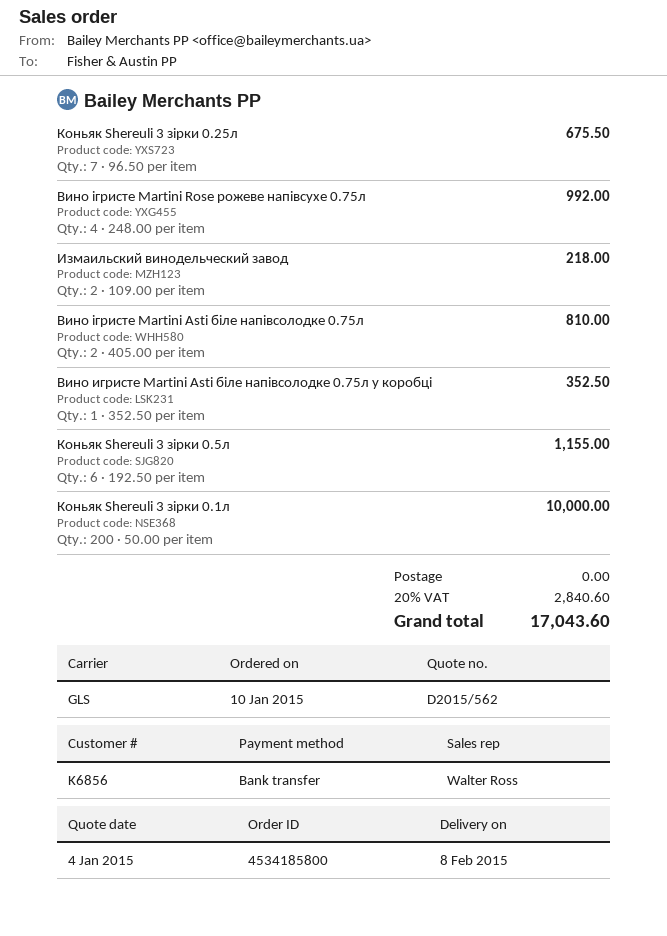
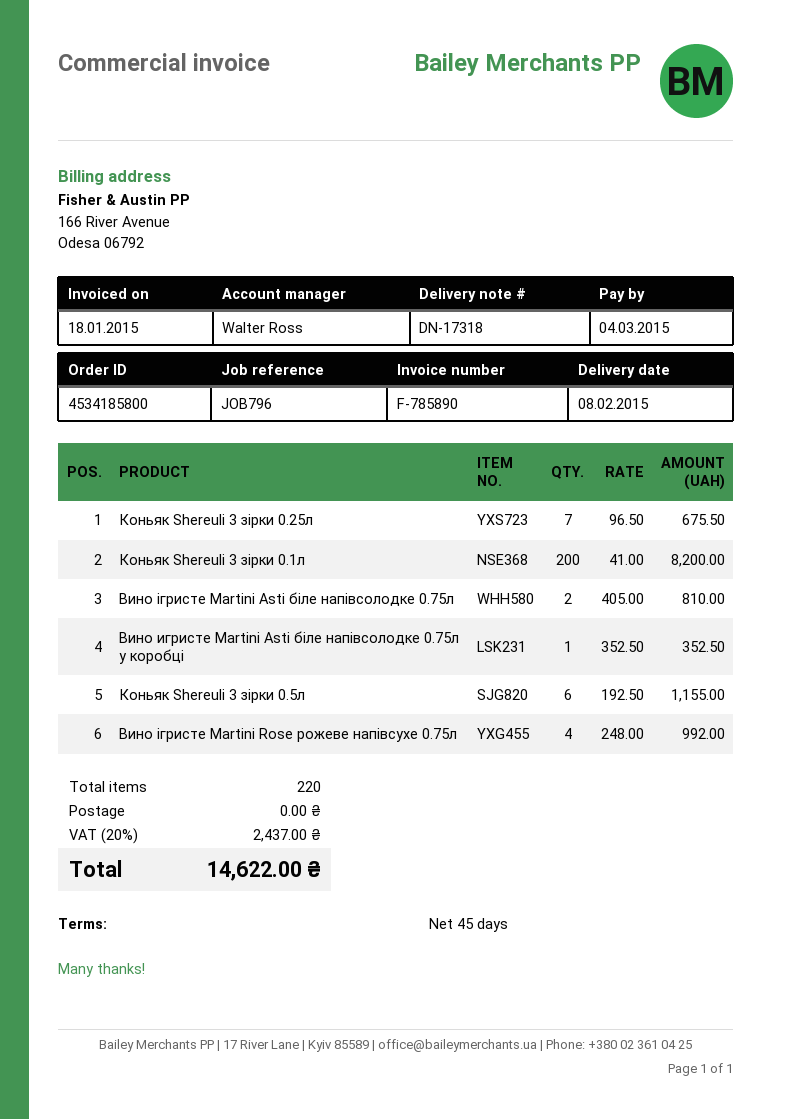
Измаильский винодельческий завод: 2 x 109.00 = 218.00 -> none
Коньяк Shereuli 3 зірки 0.1л: 200 x 50.00 = 10000.00 -> 200 x 41.00 = 8200.00
tax: 20% = 2840.60 -> 20% = 2437.00
total: 17043.60 -> 14622.00

